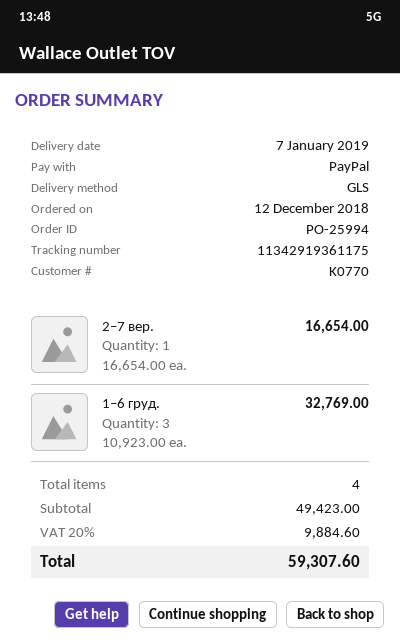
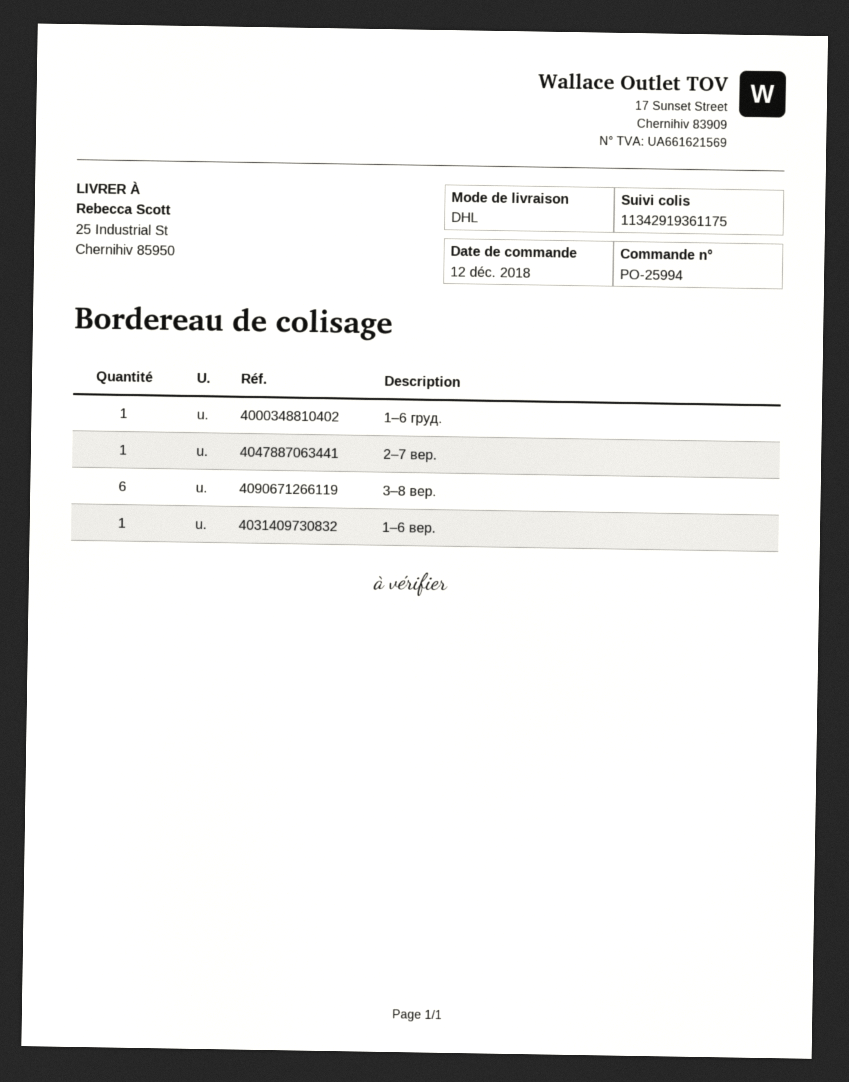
shipping method: GLS -> DHL
1–6 груд.: 3 -> 1
3–8 вер.: none -> 6
1–6 вер.: none -> 1

